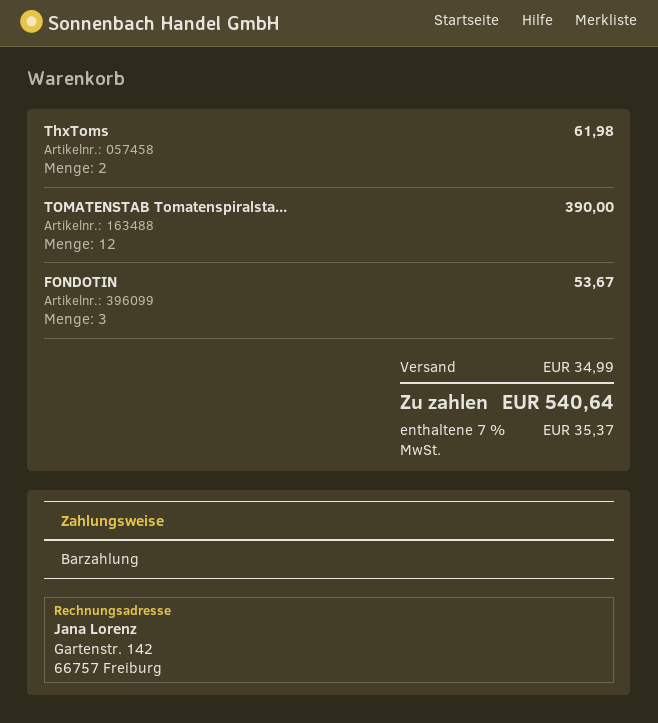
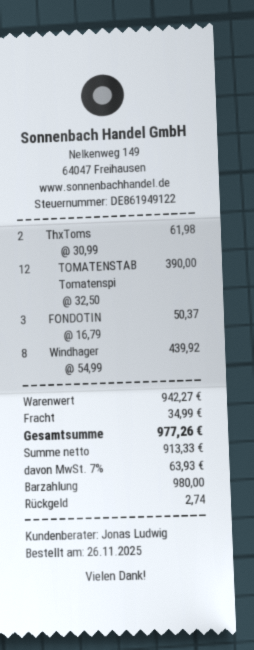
FONDOTIN: 3 for 53.67 -> 3 for 50.37
Windhager: none -> 8 for 439.92
tax: 7% = 35.37 -> 7% = 63.93
total: 540.64 -> 977.26

